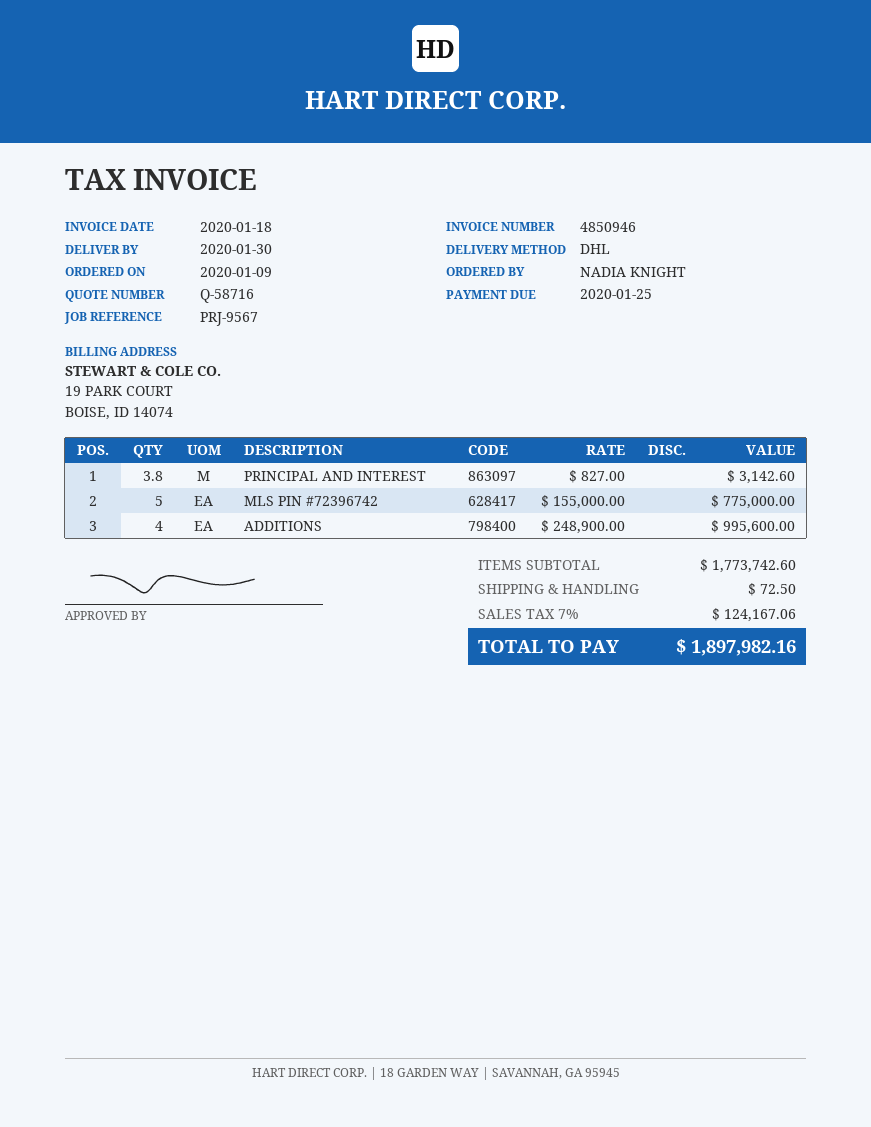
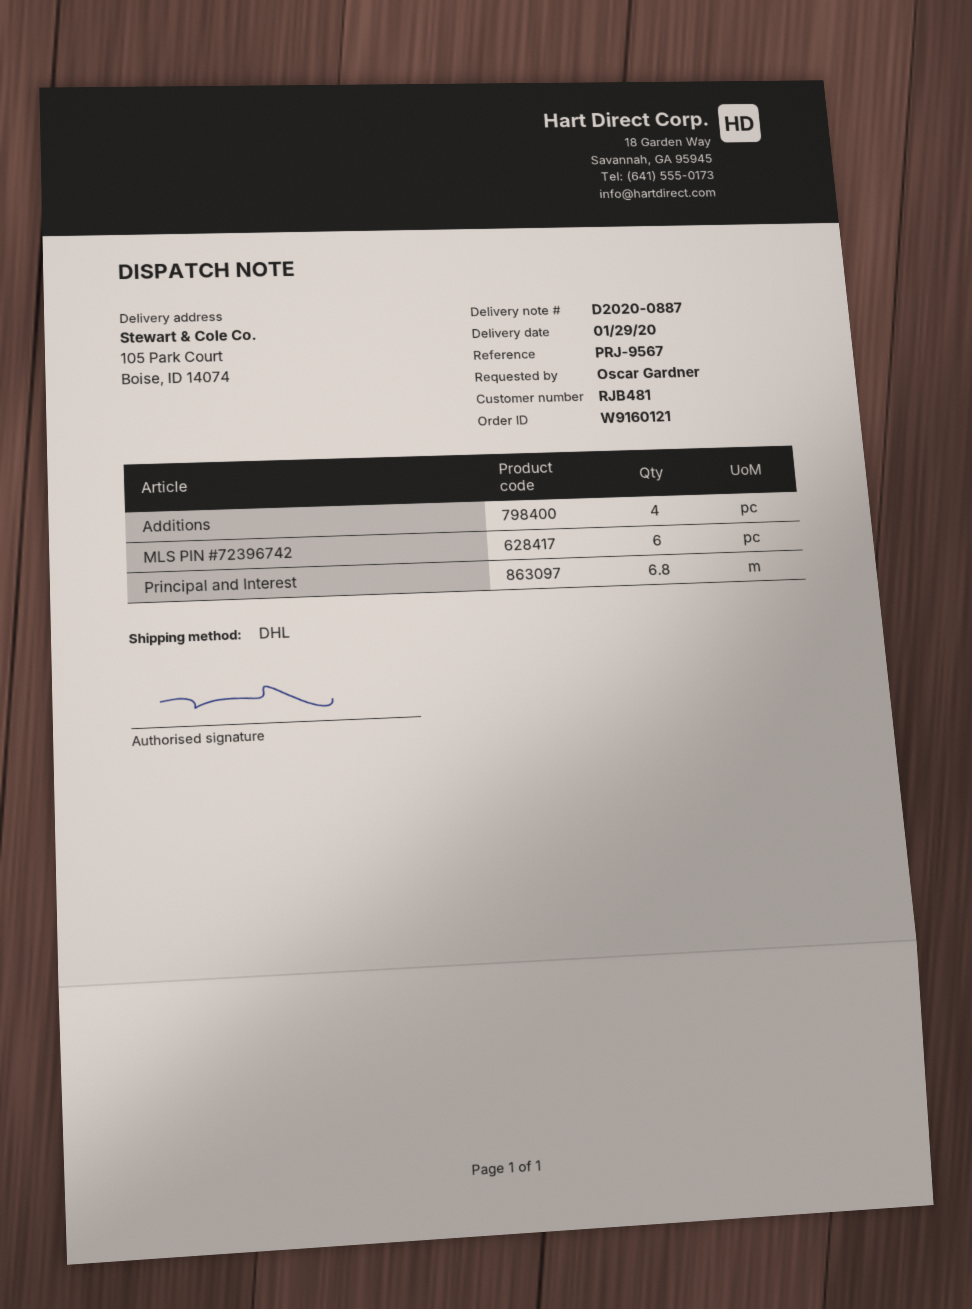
delivery date: 2020-01-30 -> 2020-01-29
ordered by: NADIA KNIGHT -> Oscar Gardner
PRINCIPAL AND INTEREST: 3.8 -> 6.8
MLS PIN #72396742: 5 -> 6

